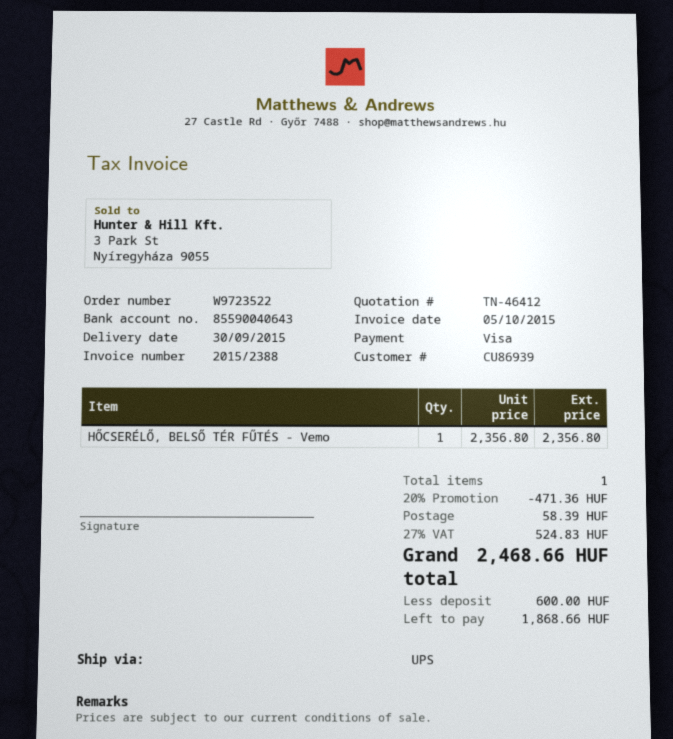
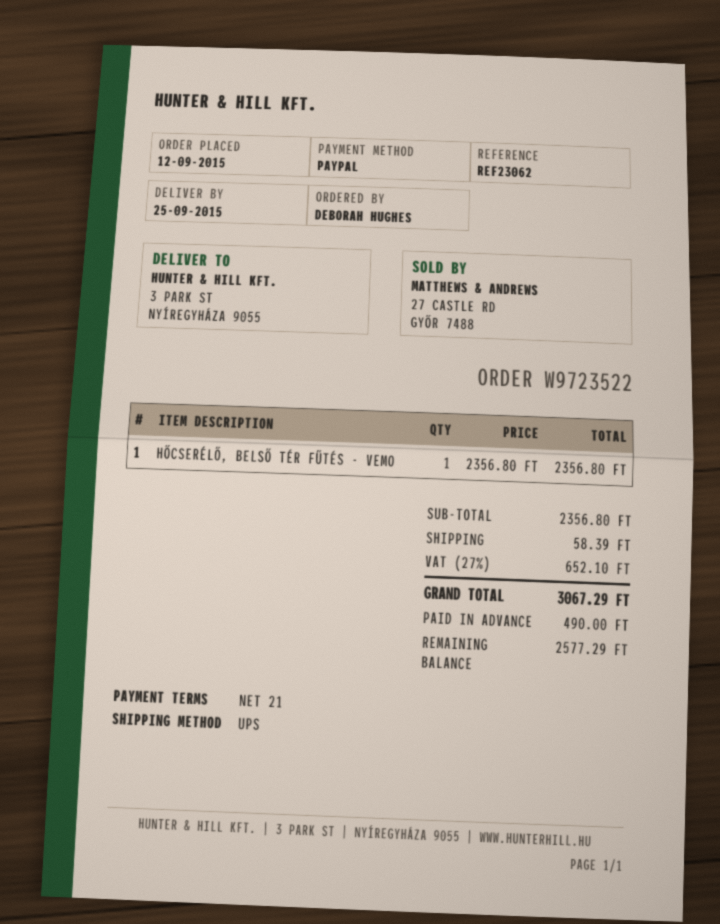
delivery date: 2015-09-30 -> 2015-09-25
payment method: Visa -> PayPal
discount: 20% = 471.36 -> none
tax: 27% = 524.83 -> 27% = 652.10
total: 2468.66 -> 3067.29
deposit: 600.00 -> 490.00
balance: 1868.66 -> 2577.29

